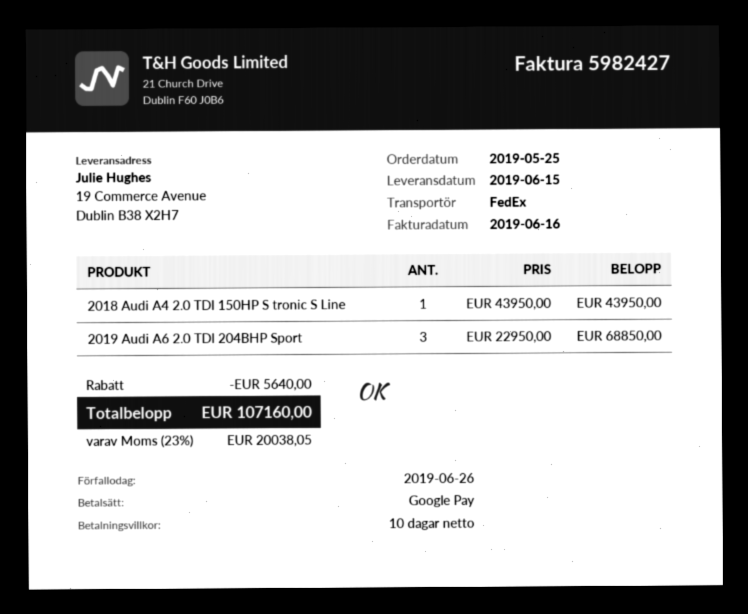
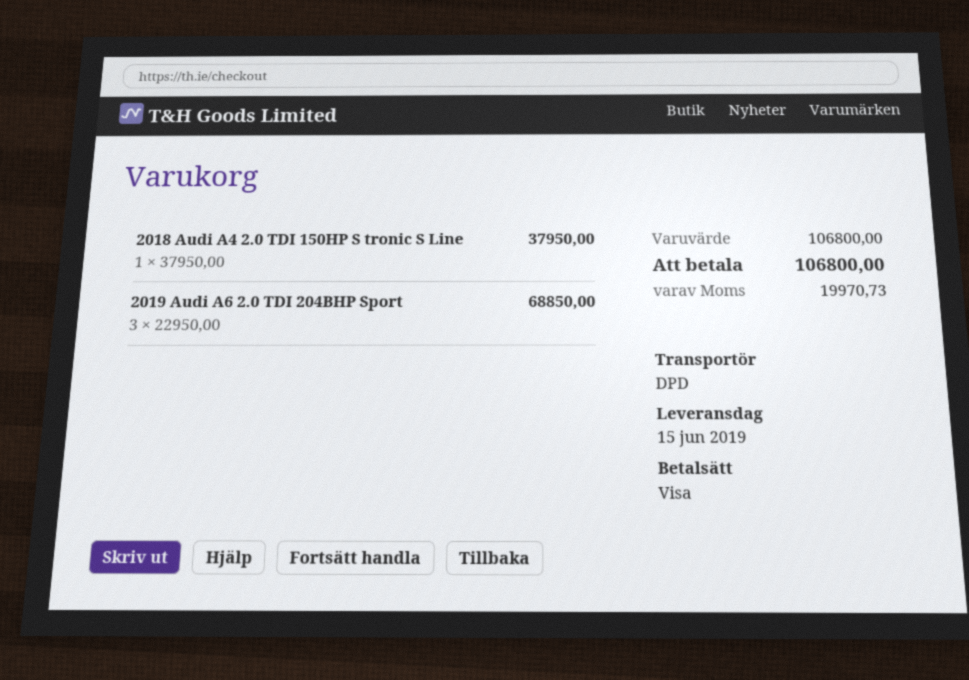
payment method: Google Pay -> Visa
shipping method: FedEx -> DPD
2018 Audi A4 2.0 TDI 150HP S tronic S Line: 1 x 43950.00 = 43950.00 -> 1 x 37950.00 = 37950.00
discount: 5640.00 -> none
tax: 20038.05 -> 19970.73
total: 107160.00 -> 106800.00

